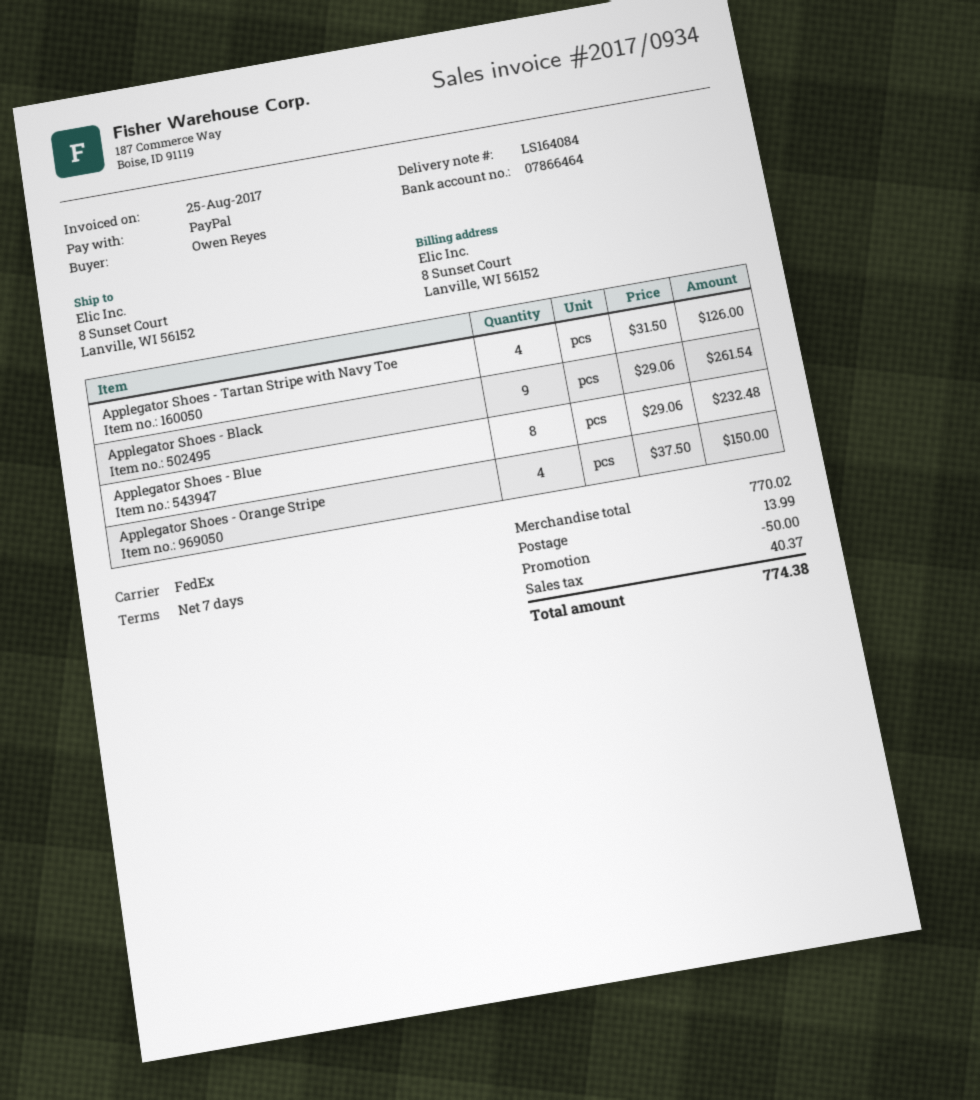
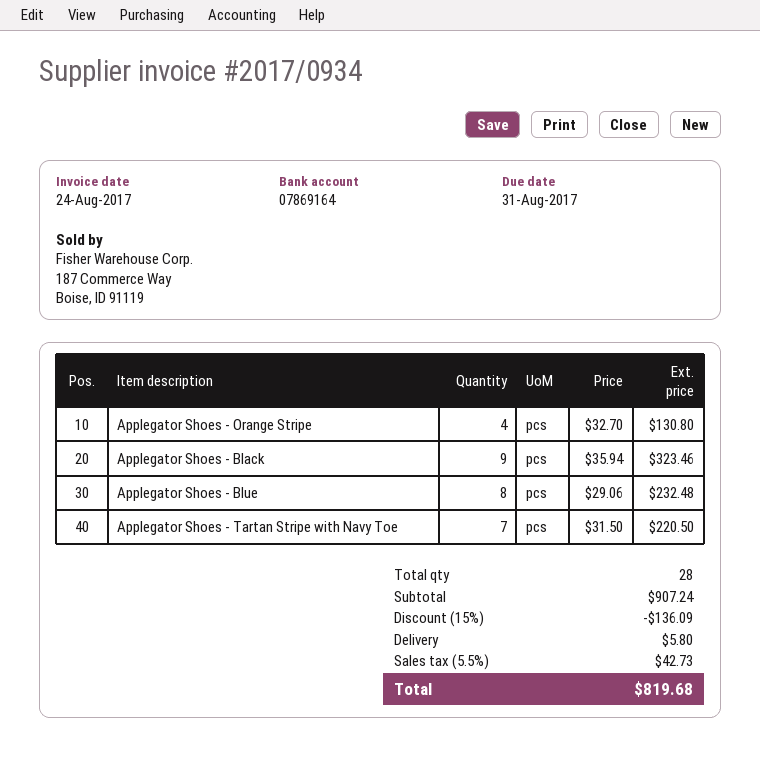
invoice date: 2017-08-25 -> 2017-08-24
bank account: 07866464 -> 07869164
Applegator Shoes - Tartan Stripe with Navy Toe: 4 x 31.50 = 126.00 -> 7 x 31.50 = 220.50
Applegator Shoes - Black: 9 x 29.06 = 261.54 -> 9 x 35.94 = 323.46
Applegator Shoes - Orange Stripe: 4 x 37.50 = 150.00 -> 4 x 32.70 = 130.80
subtotal: 770.02 -> 907.24
discount: 50.00 -> 136.09
shipping: 13.99 -> 5.80
tax: 40.37 -> 42.73
total: 774.38 -> 819.68

